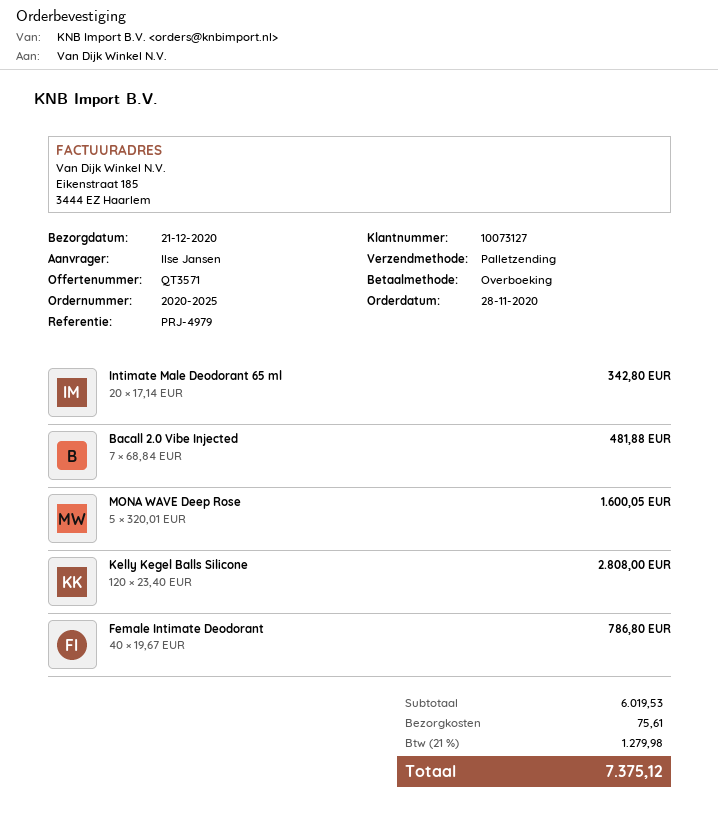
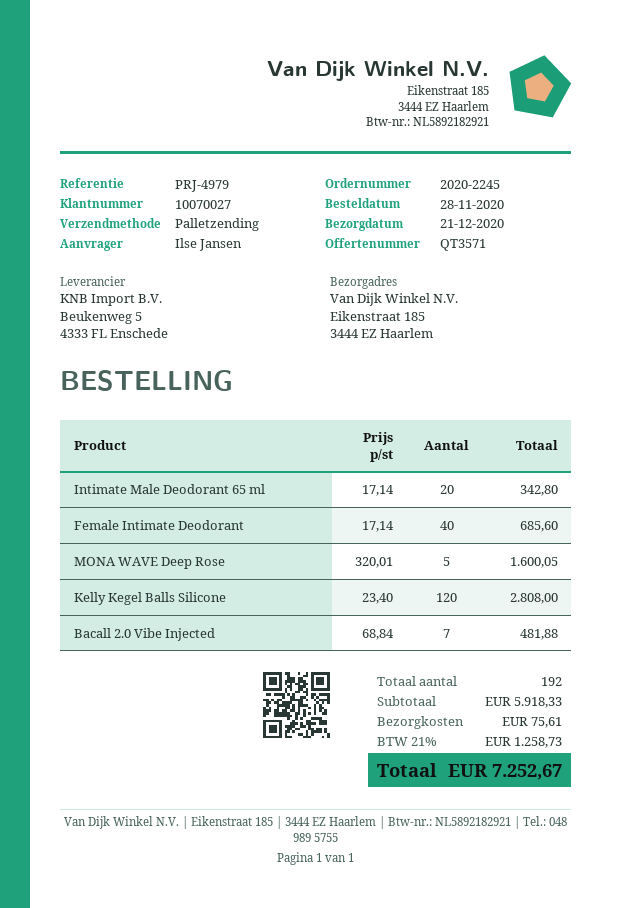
order number: 2020-2025 -> 2020-2245
customer number: 10073127 -> 10070027
Female Intimate Deodorant: 40 x 19.67 = 786.80 -> 40 x 17.14 = 685.60
subtotal: 6019.53 -> 5918.33
tax: 21% = 1279.98 -> 21% = 1258.73
total: 7375.12 -> 7252.67

